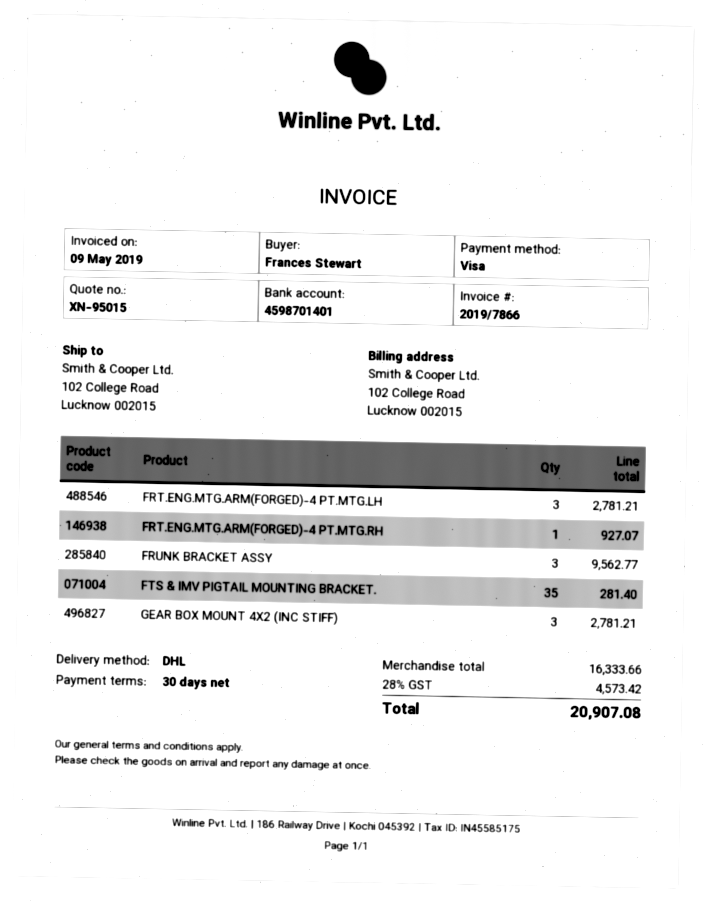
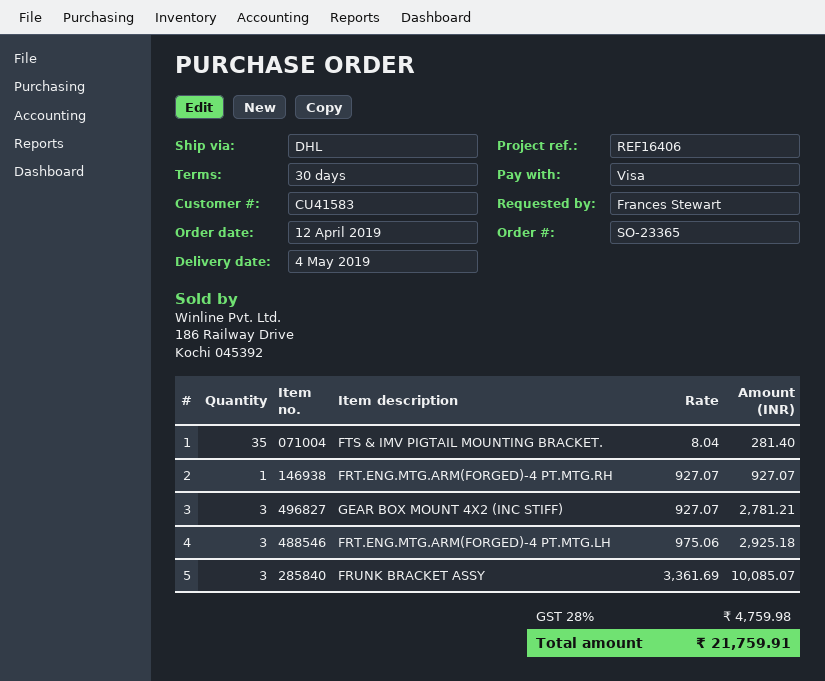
FRT.ENG.MTG.ARM(FORGED)-4 PT.MTG.LH: 3 for 2781.21 -> 3 for 2925.18
FRUNK BRACKET ASSY: 3 for 9562.77 -> 3 for 10085.07
tax: 28% = 4573.42 -> 28% = 4759.98
total: 20907.08 -> 21759.91

